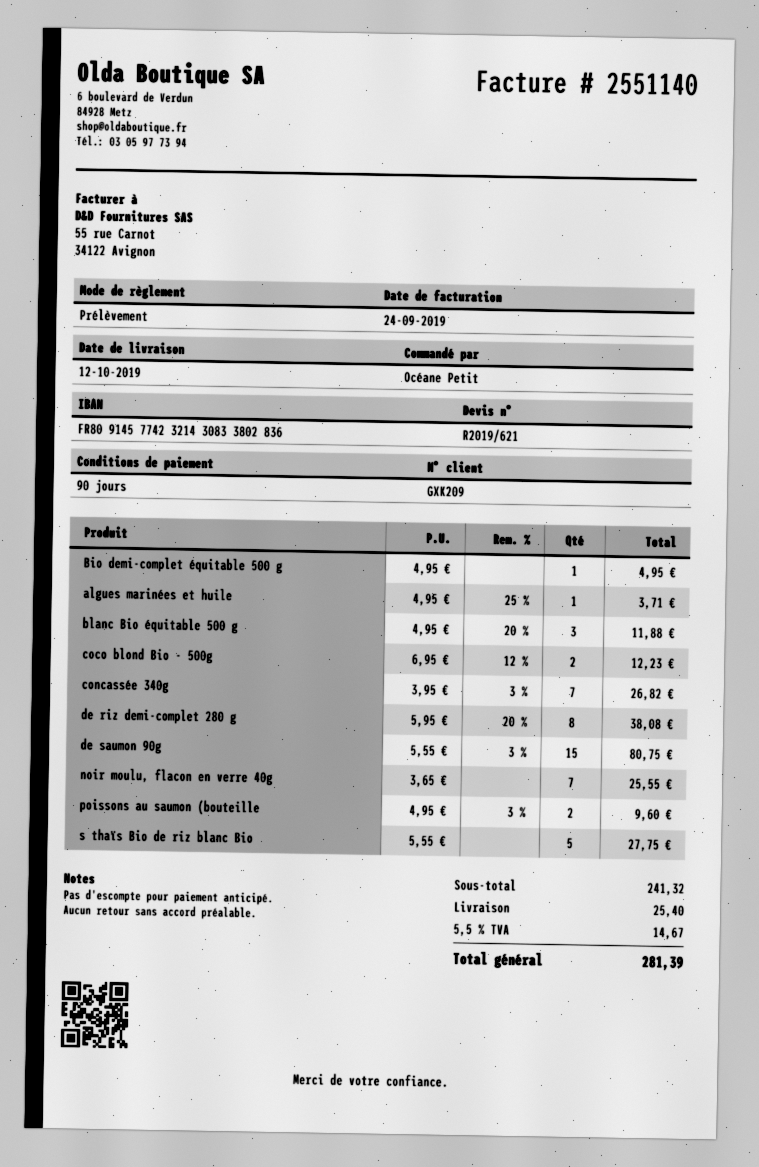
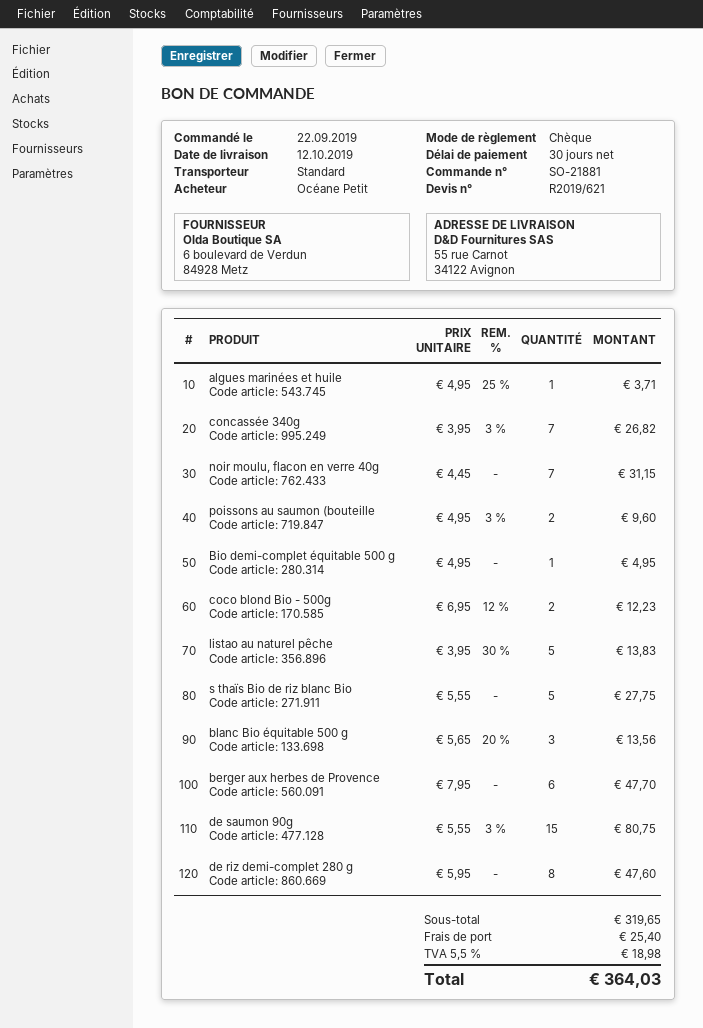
payment terms: 90 days -> 30 days
payment method: direct debit -> cheque
blanc Bio équitable 500 g: 3 x 4.95 - 20% = 11.88 -> 3 x 5.65 - 20% = 13.56
de riz demi-complet 280 g: 8 x 5.95 - 20% = 38.08 -> 8 x 5.95 = 47.60
noir moulu, flacon en verre 40g: 7 x 3.65 = 25.55 -> 7 x 4.45 = 31.15
listao au naturel pêche: none -> 5 x 3.95 - 30% = 13.83
berger aux herbes de Provence: none -> 6 x 7.95 = 47.70
subtotal: 241.32 -> 319.65
tax: 5.5% = 14.67 -> 5.5% = 18.98
total: 281.39 -> 364.03

